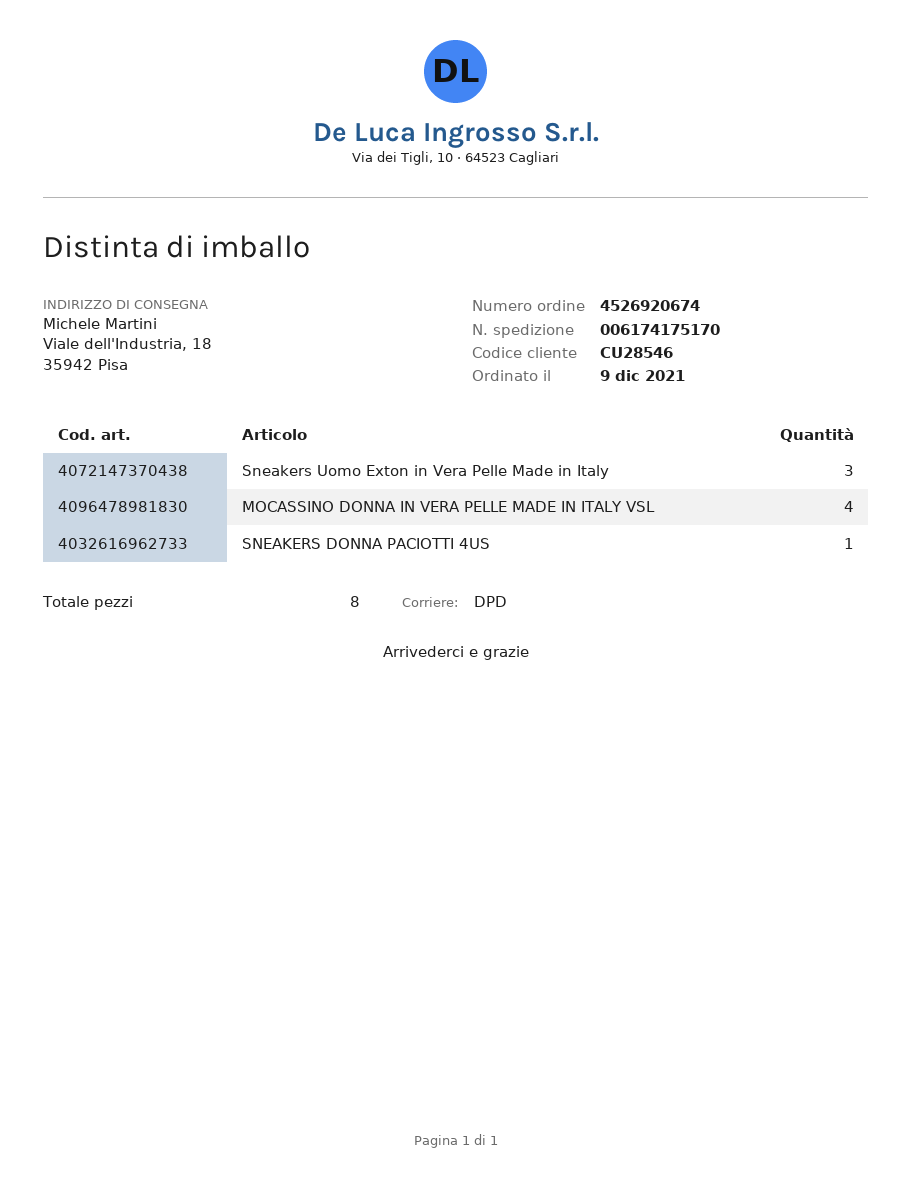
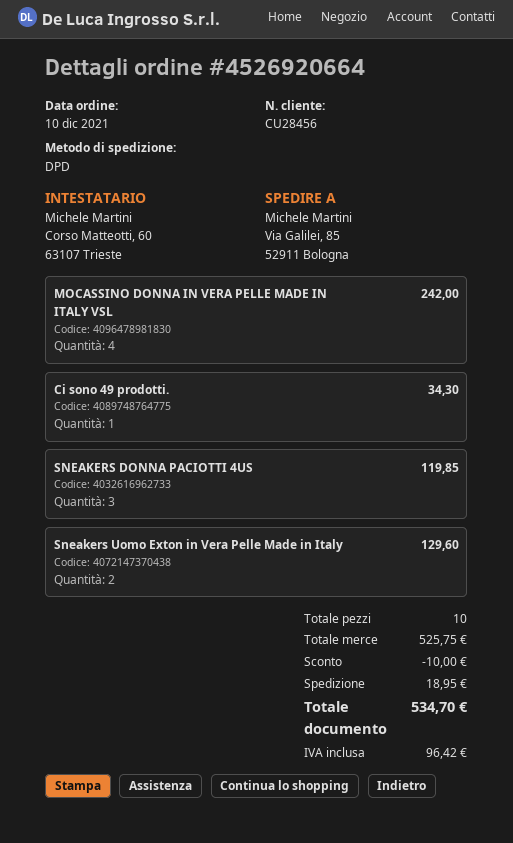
order number: 4526920674 -> 4526920664
order date: 2021-12-09 -> 2021-12-10
customer number: CU28546 -> CU28456
ship to: Viale dell'Industria, 18, 35942 Pisa -> Via Galilei, 85, 52911 Bologna
Sneakers Uomo Exton in Vera Pelle Made in Italy: 3 -> 2
SNEAKERS DONNA PACIOTTI 4US: 1 -> 3
Ci sono 49 prodotti.: none -> 1
total quantity: 8 -> 10

